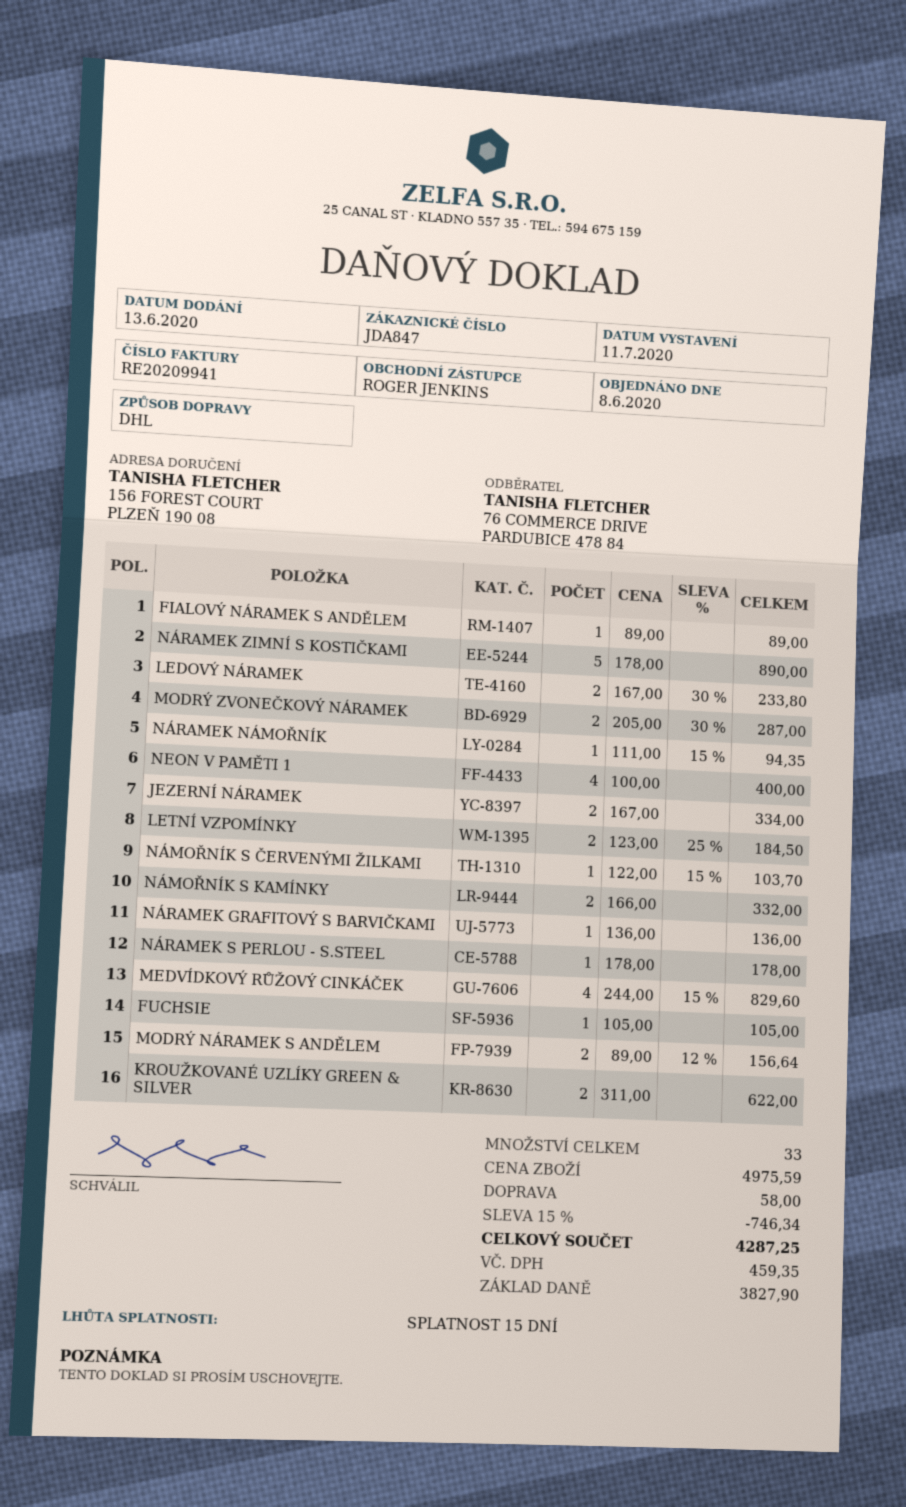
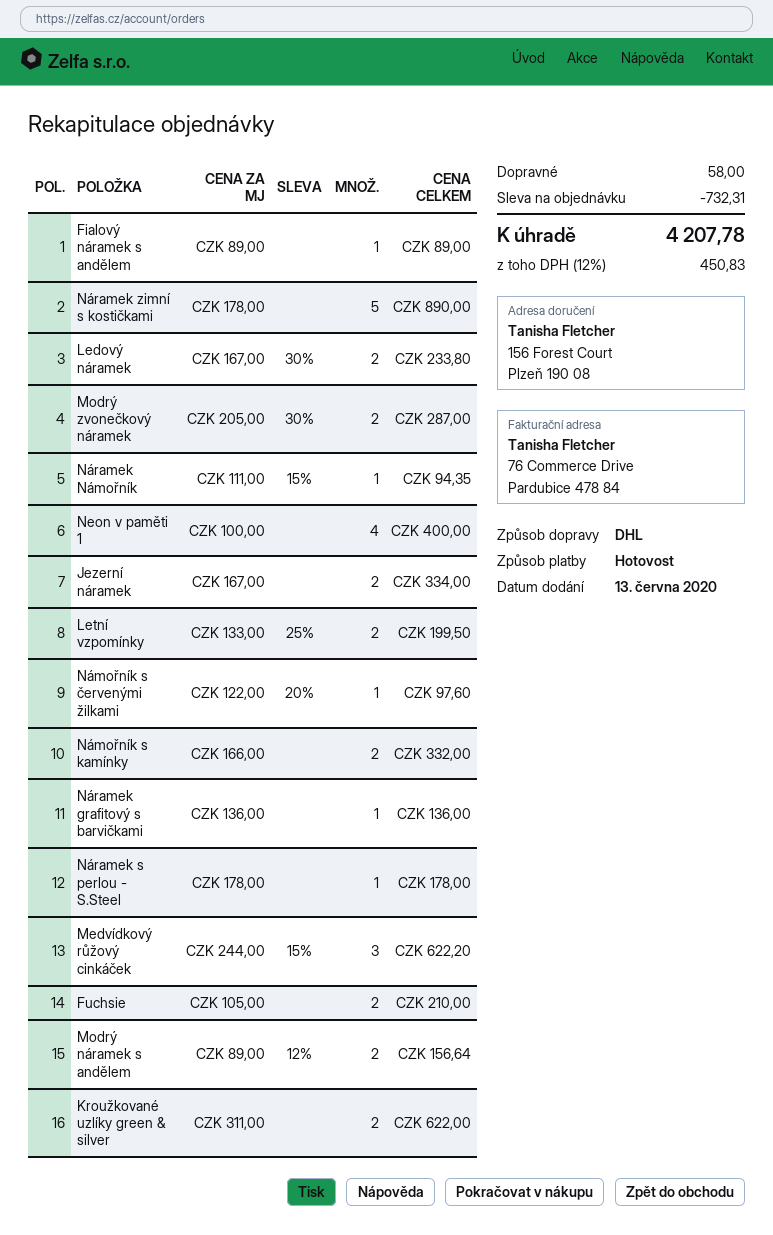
LETNÍ VZPOMÍNKY: 2 x 123.00 - 25% = 184.50 -> 2 x 133.00 - 25% = 199.50
NÁMOŘNÍK S ČERVENÝMI ŽILKAMI: 1 x 122.00 - 15% = 103.70 -> 1 x 122.00 - 20% = 97.60
MEDVÍDKOVÝ RŮŽOVÝ CINKÁČEK: 4 x 244.00 - 15% = 829.60 -> 3 x 244.00 - 15% = 622.20
FUCHSIE: 1 x 105.00 = 105.00 -> 2 x 105.00 = 210.00
discount: 746.34 -> 732.31
tax: 459.35 -> 450.83
total: 4287.25 -> 4207.78

